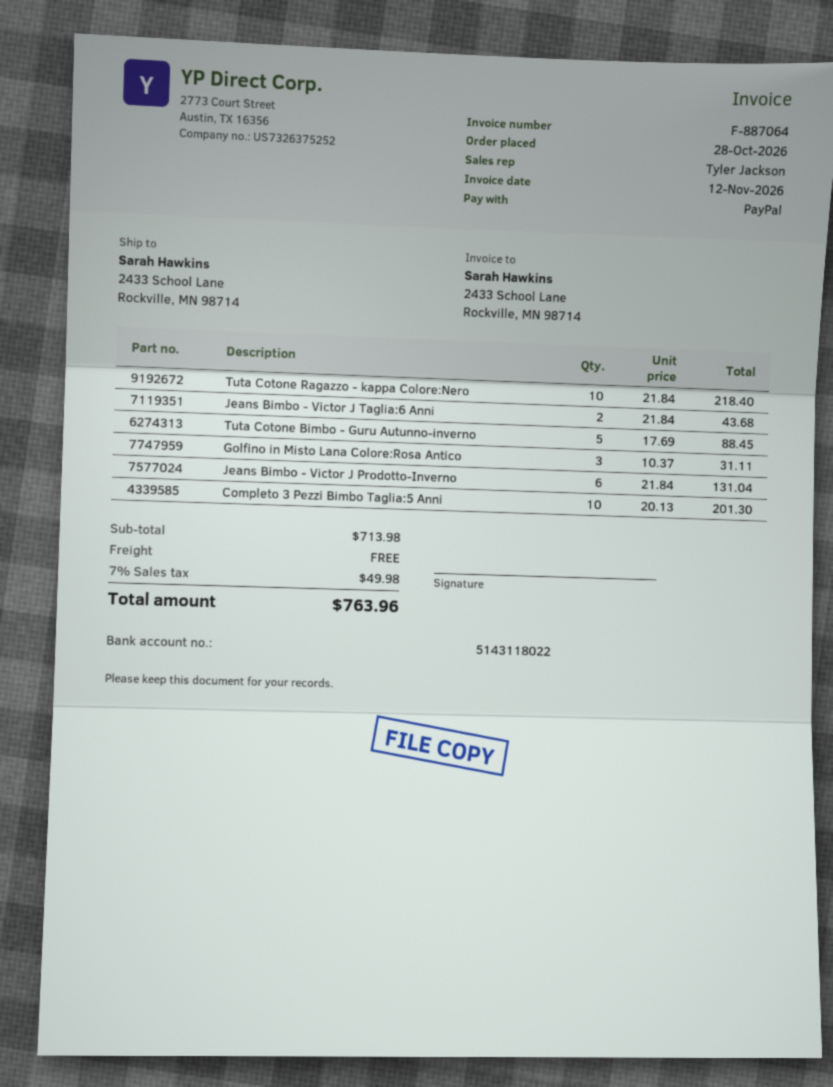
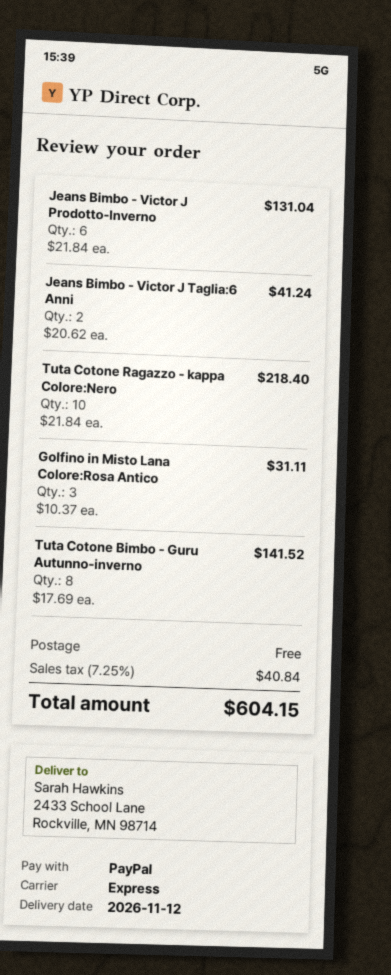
Jeans Bimbo - Victor J Taglia:6 Anni: 2 x 21.84 = 43.68 -> 2 x 20.62 = 41.24
Tuta Cotone Bimbo - Guru Autunno-inverno: 5 x 17.69 = 88.45 -> 8 x 17.69 = 141.52
Completo 3 Pezzi Bimbo Taglia:5 Anni: 10 x 20.13 = 201.30 -> none
tax: 7% = 49.98 -> 7.25% = 40.84
total: 763.96 -> 604.15

